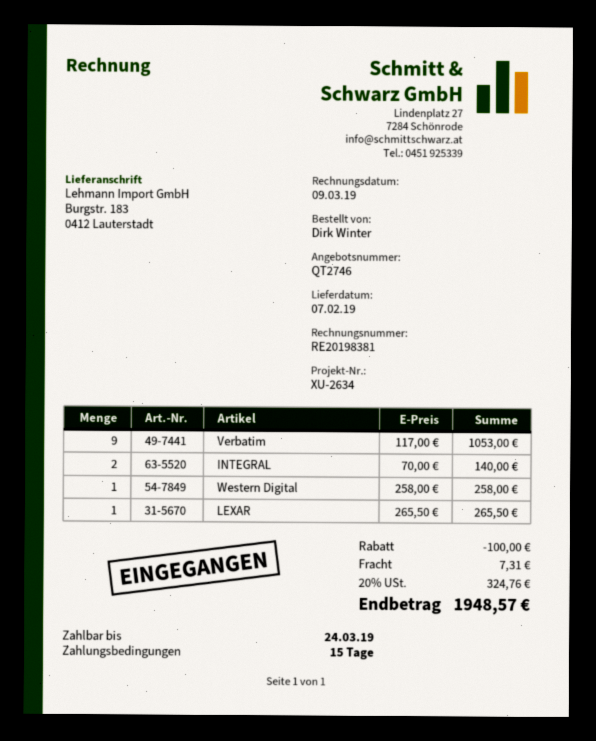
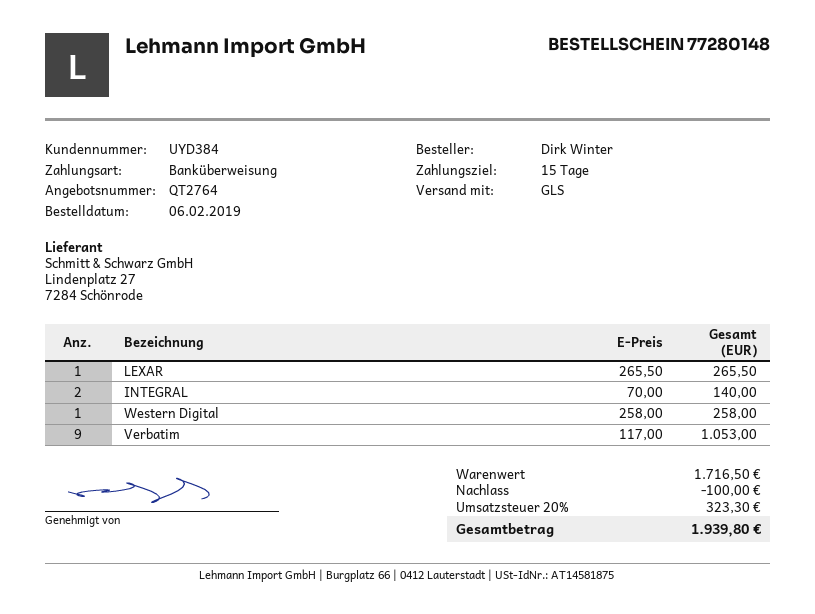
quote number: QT2746 -> QT2764
shipping: 7.31 -> none
tax: 20% = 324.76 -> 20% = 323.30
total: 1948.57 -> 1939.80

